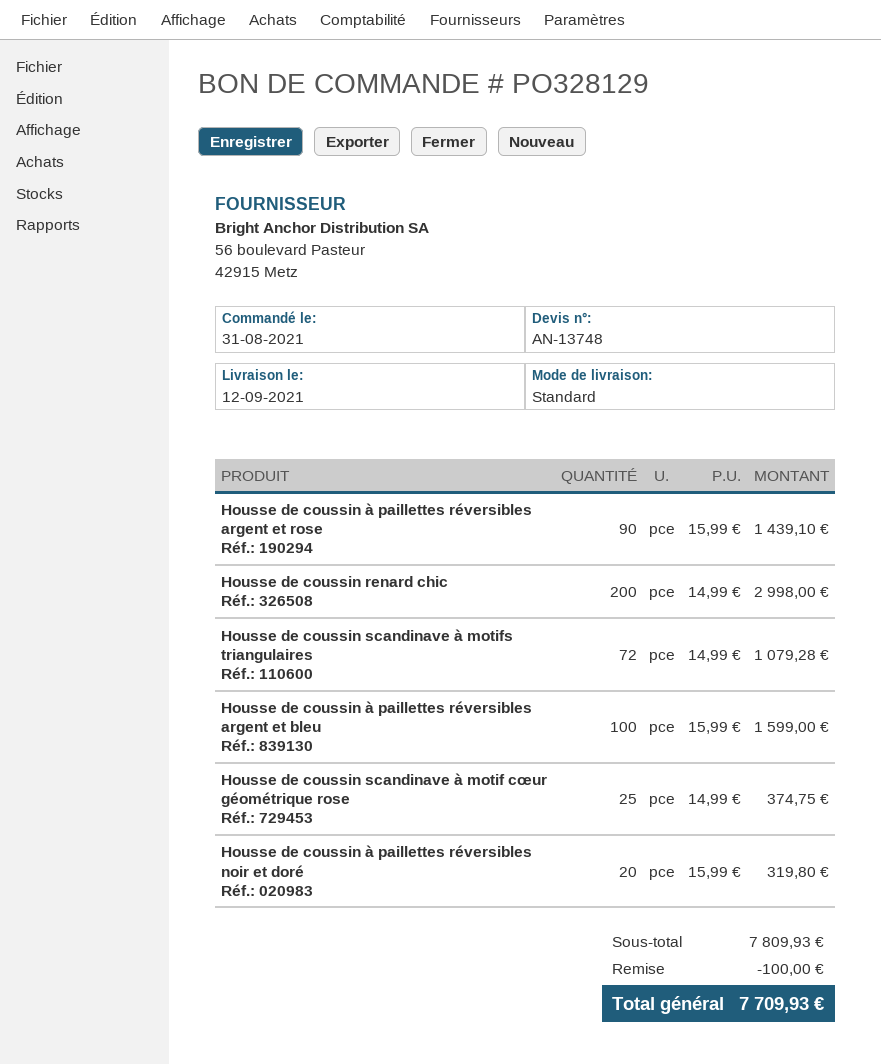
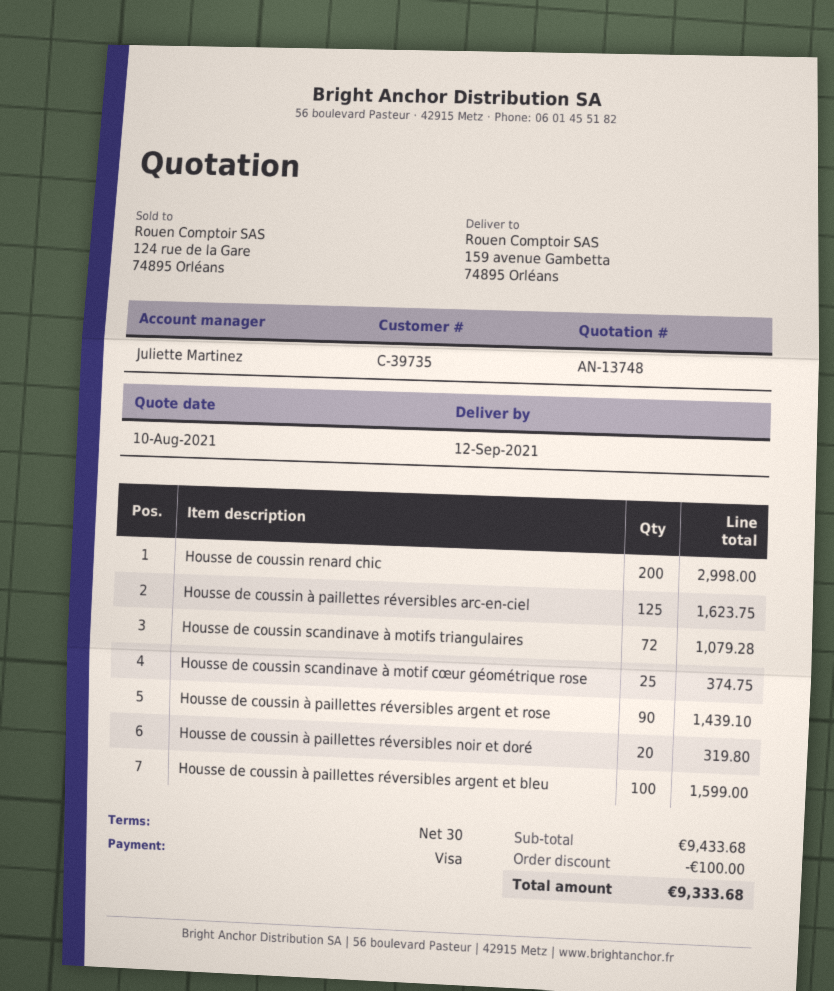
Housse de coussin à paillettes réversibles arc-en-ciel: none -> 125 for 1623.75
subtotal: 7809.93 -> 9433.68
total: 7709.93 -> 9333.68

